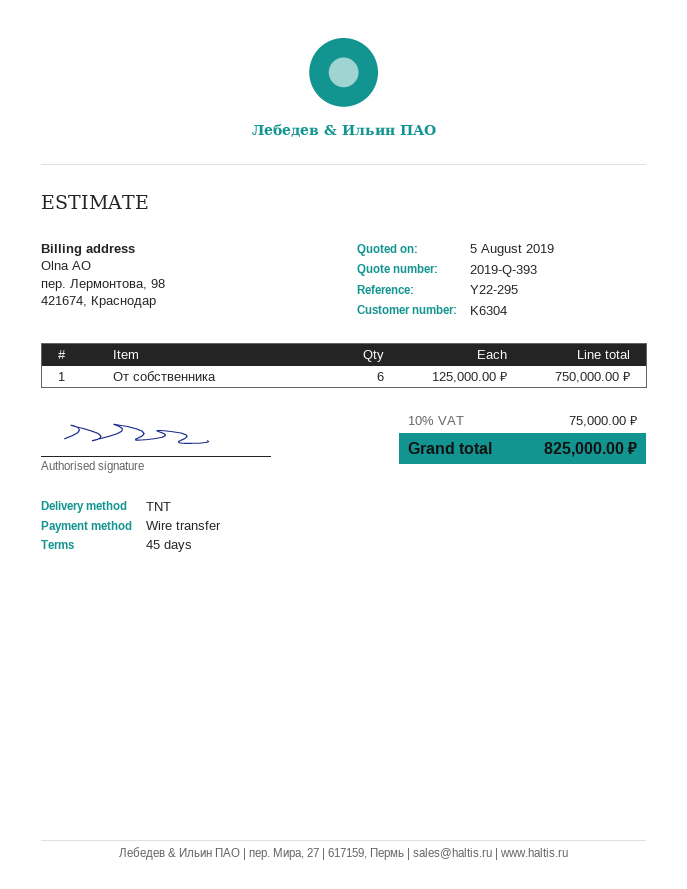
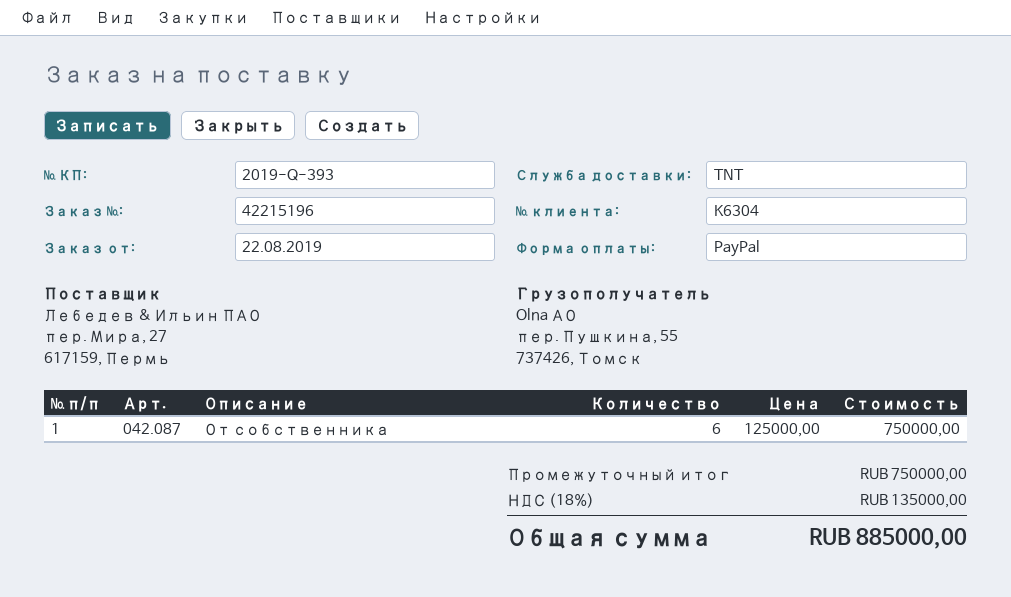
payment method: bank transfer -> PayPal
tax: 10% = 75000.00 -> 18% = 135000.00
total: 825000.00 -> 885000.00

